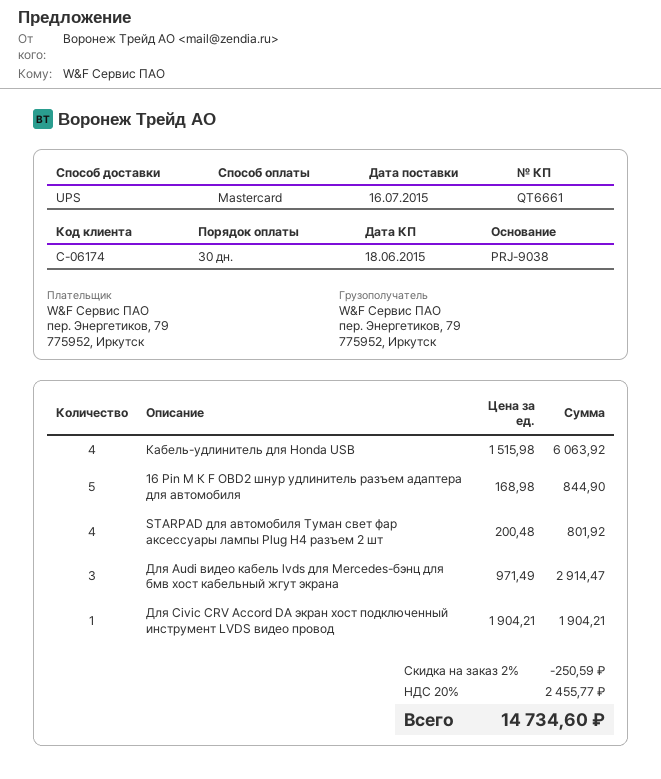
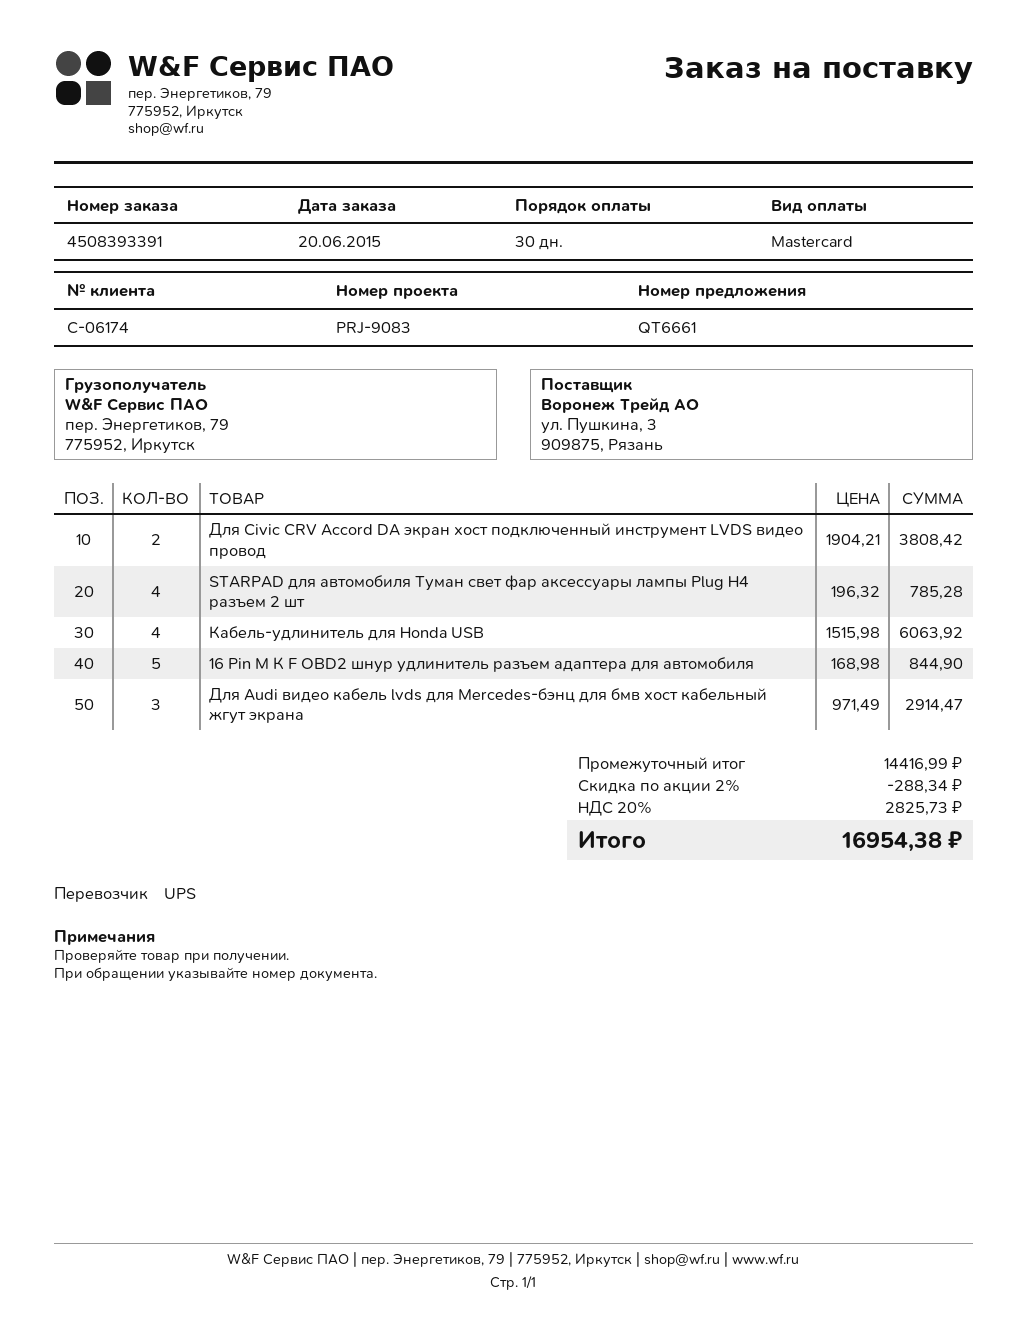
reference: PRJ-9038 -> PRJ-9083
STARPAD для автомобиля Туман свет фар аксессуары лампы Plug H4 разъем 2 шт: 4 x 200.48 = 801.92 -> 4 x 196.32 = 785.28
Для Civic CRV Accord DA экран хост подключенный инструмент LVDS видео провод: 1 x 1904.21 = 1904.21 -> 2 x 1904.21 = 3808.42
discount: 2% = 250.59 -> 2% = 288.34
tax: 20% = 2455.77 -> 20% = 2825.73
total: 14734.60 -> 16954.38

